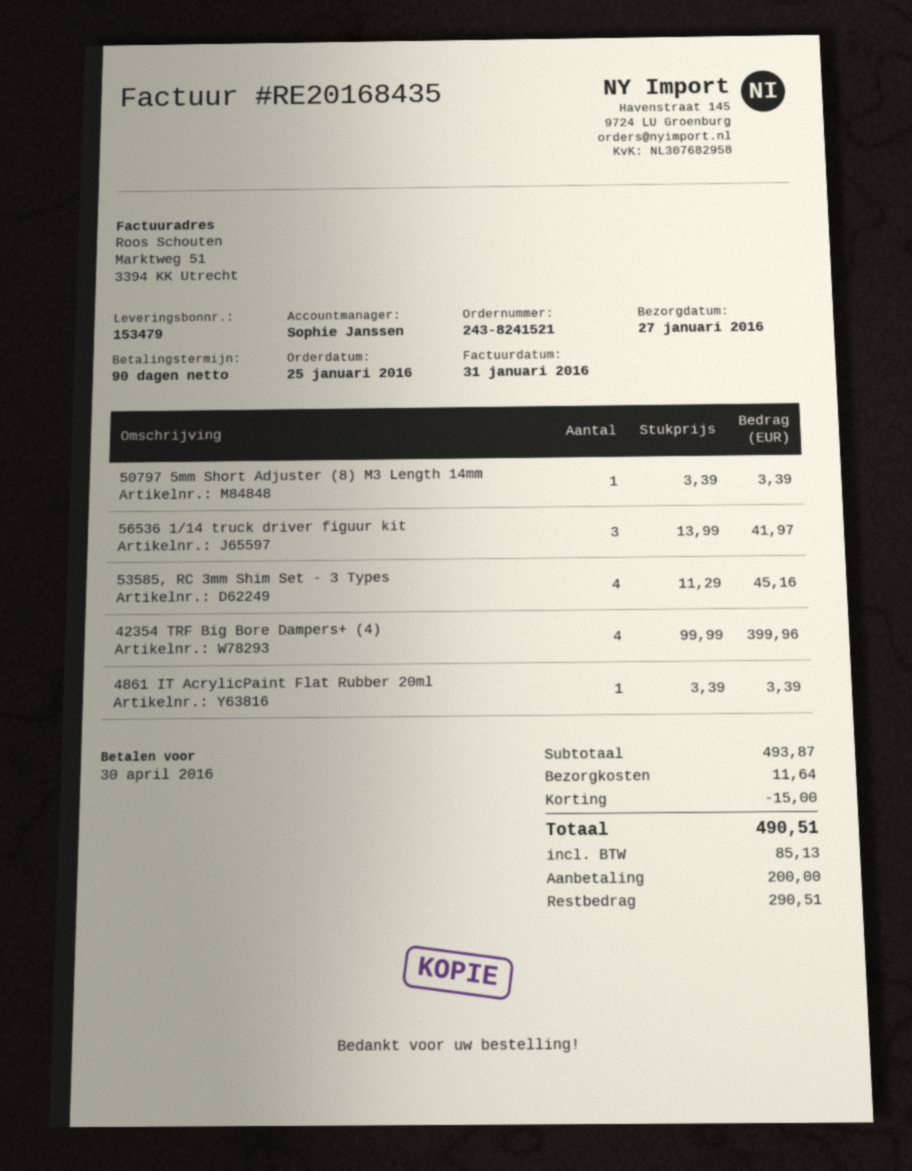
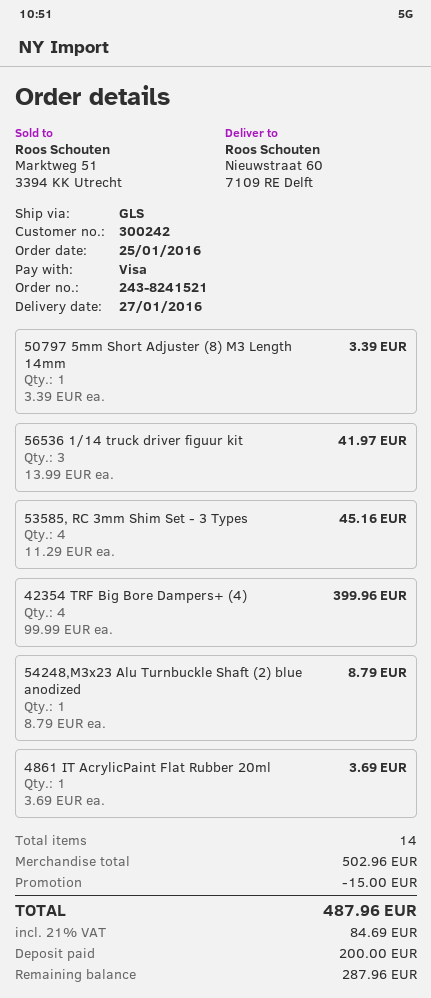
4861 IT AcrylicPaint Flat Rubber 20ml: 1 x 3.39 = 3.39 -> 1 x 3.69 = 3.69
54248,M3x23 Alu Turnbuckle Shaft (2) blue anodized: none -> 1 x 8.79 = 8.79
subtotal: 493.87 -> 502.96
shipping: 11.64 -> none
tax: 85.13 -> 84.69
total: 490.51 -> 487.96
balance: 290.51 -> 287.96

